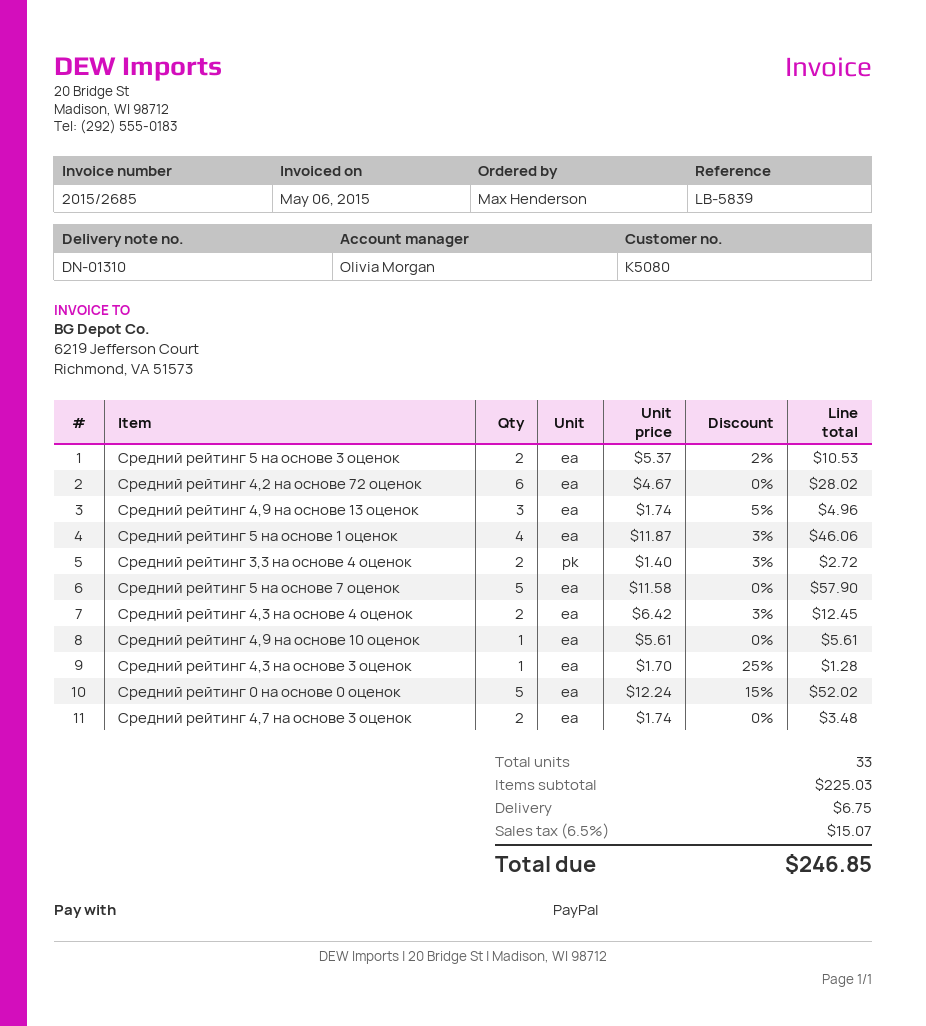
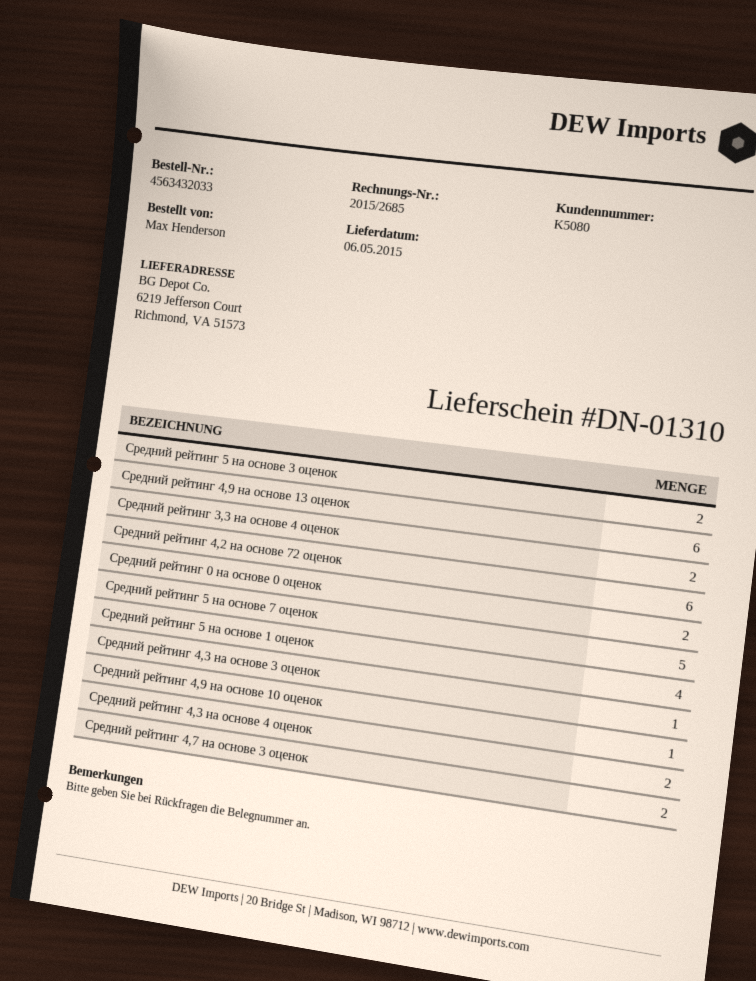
Средний рейтинг 4,9 на основе 13 оценок: 3 -> 6
Средний рейтинг 0 на основе 0 оценок: 5 -> 2

